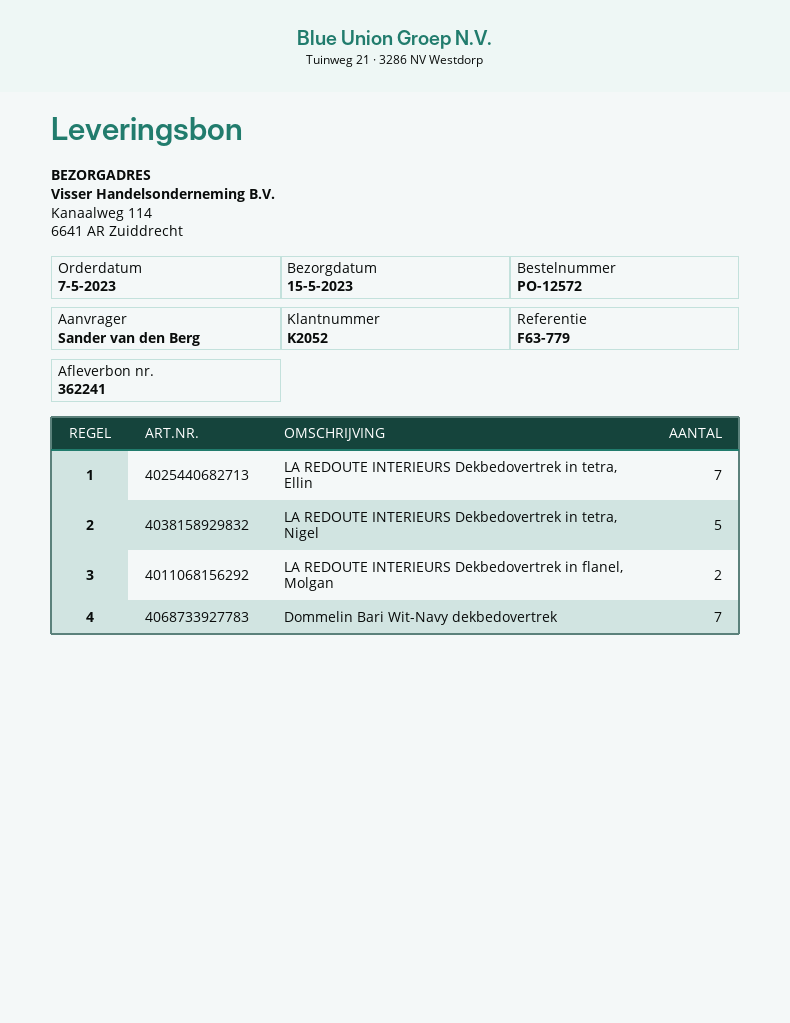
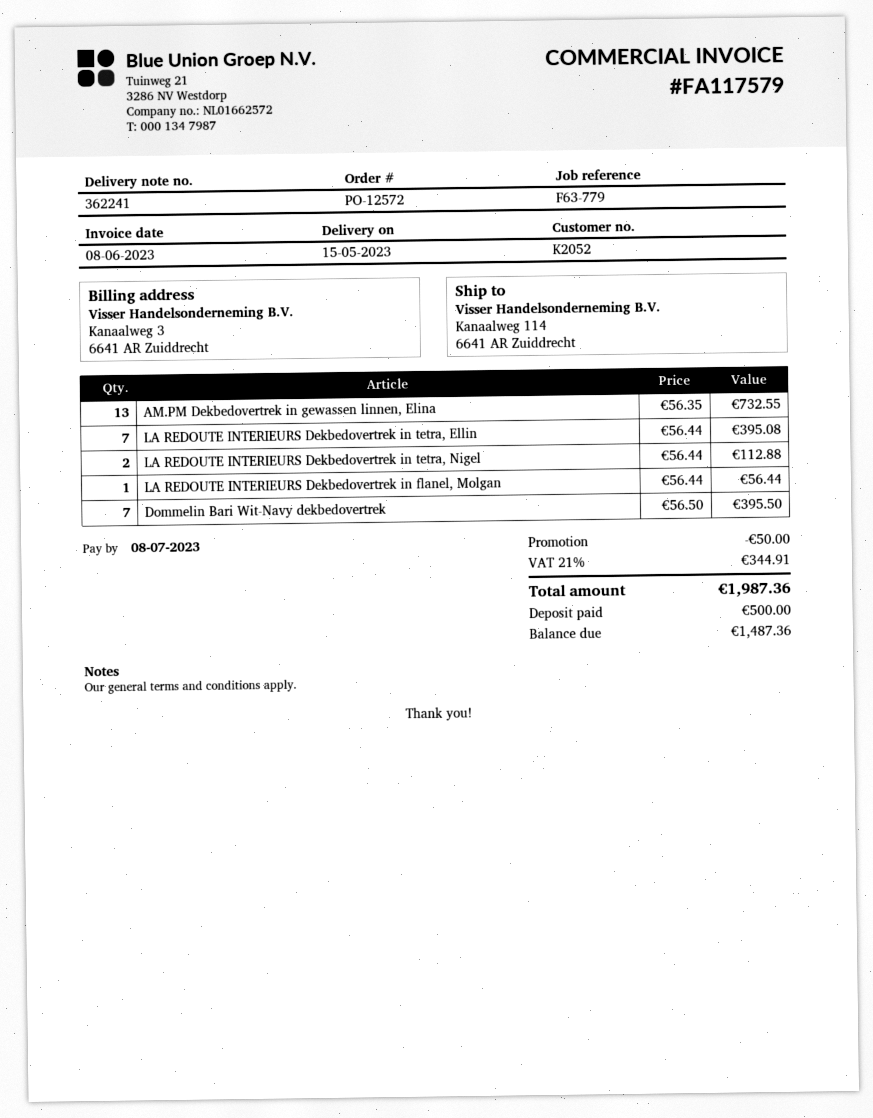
LA REDOUTE INTERIEURS Dekbedovertrek in tetra, Nigel: 5 -> 2
LA REDOUTE INTERIEURS Dekbedovertrek in flanel, Molgan: 2 -> 1
AM.PM Dekbedovertrek in gewassen linnen, Elina: none -> 13

